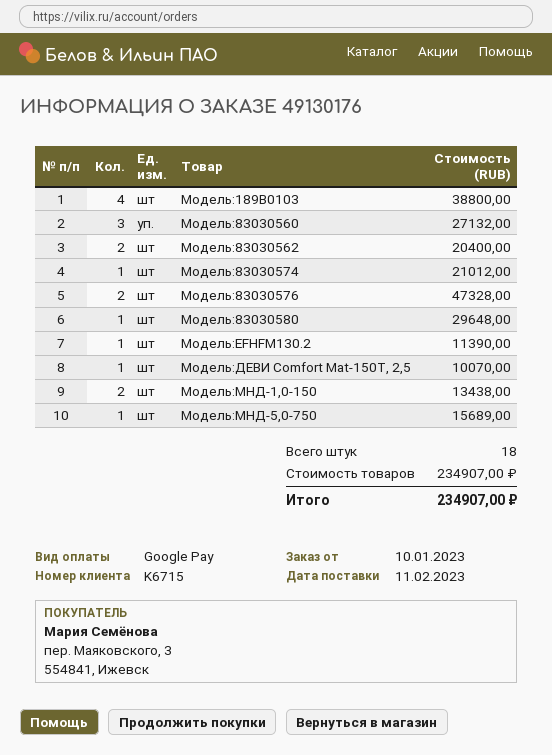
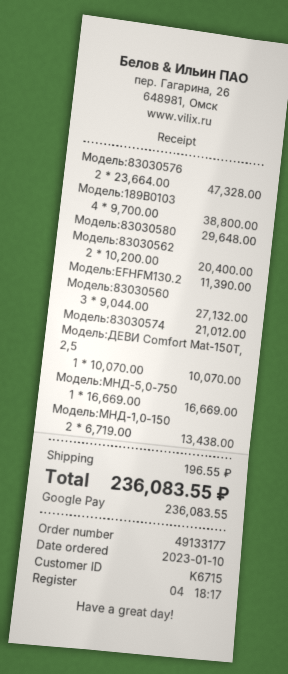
order number: 49130176 -> 49133177
Модель:МНД-5,0-750: 1 for 15689.00 -> 1 for 16669.00
shipping: none -> 196.55
total: 234907.00 -> 236083.55

